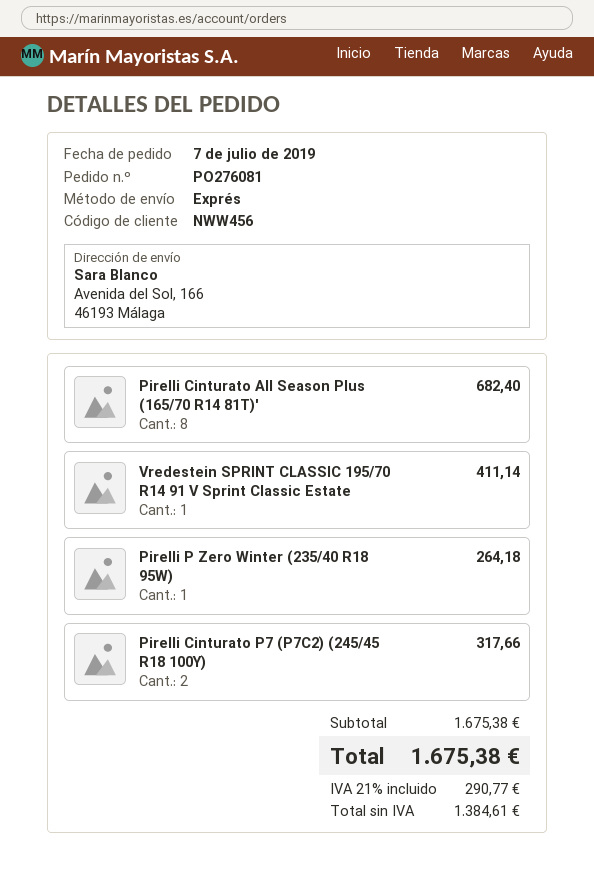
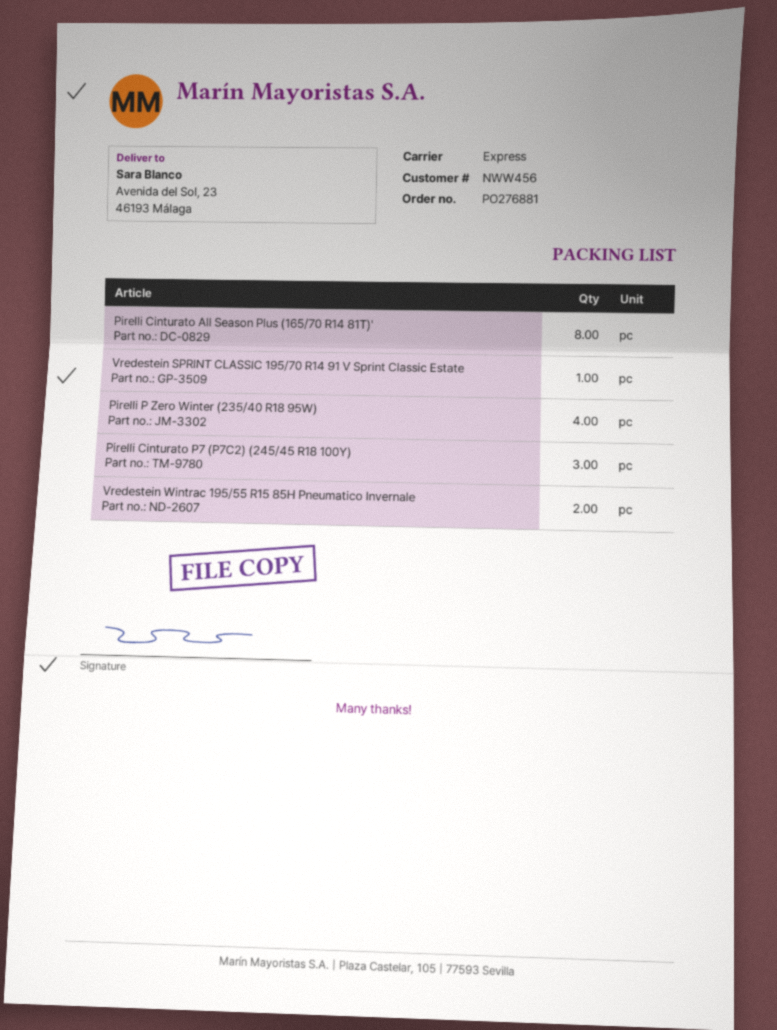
order number: PO276081 -> PO276881
ship to: Avenida del Sol, 166, 46193 Málaga -> Avenida del Sol, 23, 46193 Málaga
Pirelli P Zero Winter (235/40 R18 95W): 1 -> 4
Pirelli Cinturato P7 (P7C2) (245/45 R18 100Y): 2 -> 3
Vredestein Wintrac 195/55 R15 85H Pneumatico Invernale: none -> 2

